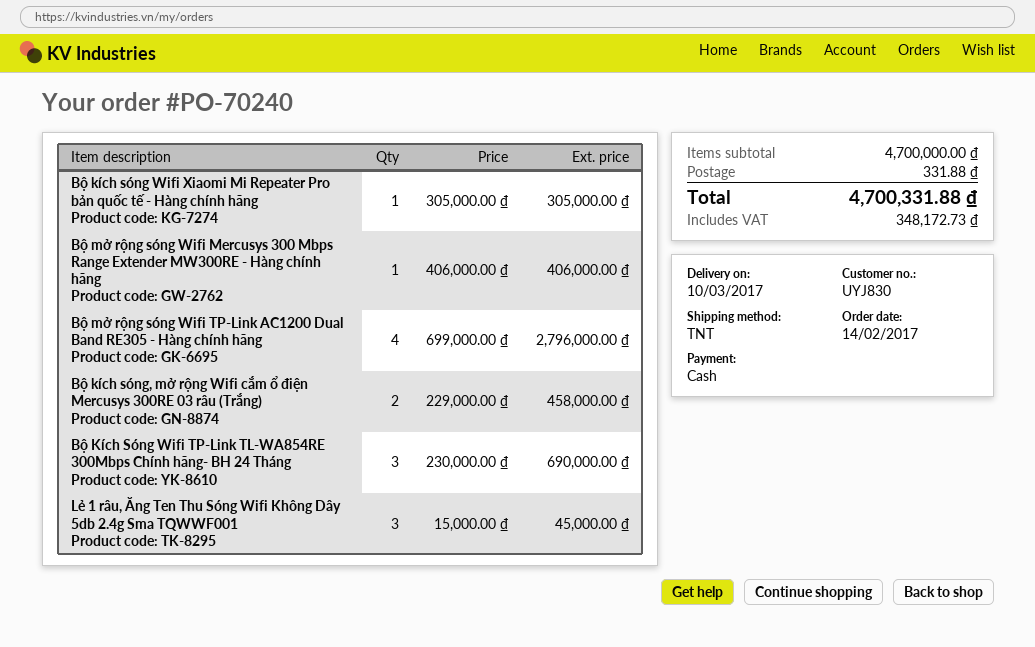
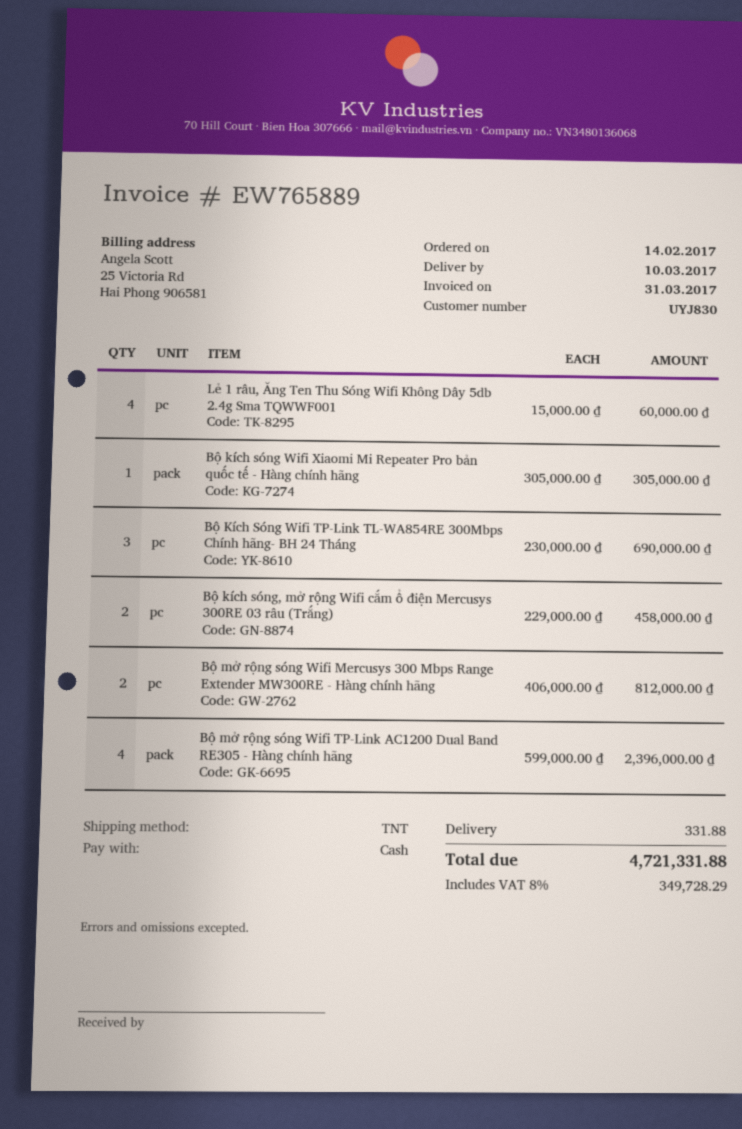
Bộ mở rộng sóng Wifi Mercusys 300 Mbps Range Extender MW300RE - Hàng chính hãng: 1 x 406000.00 = 406000.00 -> 2 x 406000.00 = 812000.00
Bộ mở rộng sóng Wifi TP-Link AC1200 Dual Band RE305 - Hàng chính hãng: 4 x 699000.00 = 2796000.00 -> 4 x 599000.00 = 2396000.00
Lẻ 1 râu, Ăng Ten Thu Sóng Wifi Không Dây 5db 2.4g Sma TQWWF001: 3 x 15000.00 = 45000.00 -> 4 x 15000.00 = 60000.00
tax: 348172.73 -> 349728.29
total: 4700331.88 -> 4721331.88

